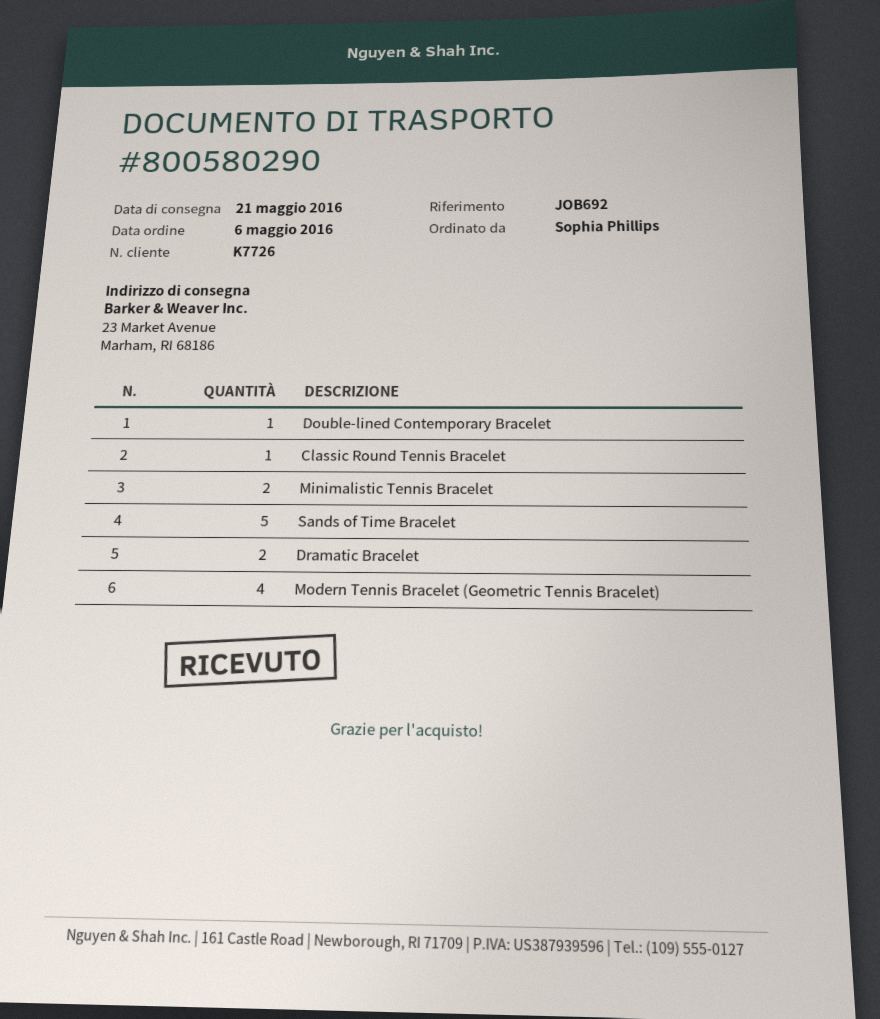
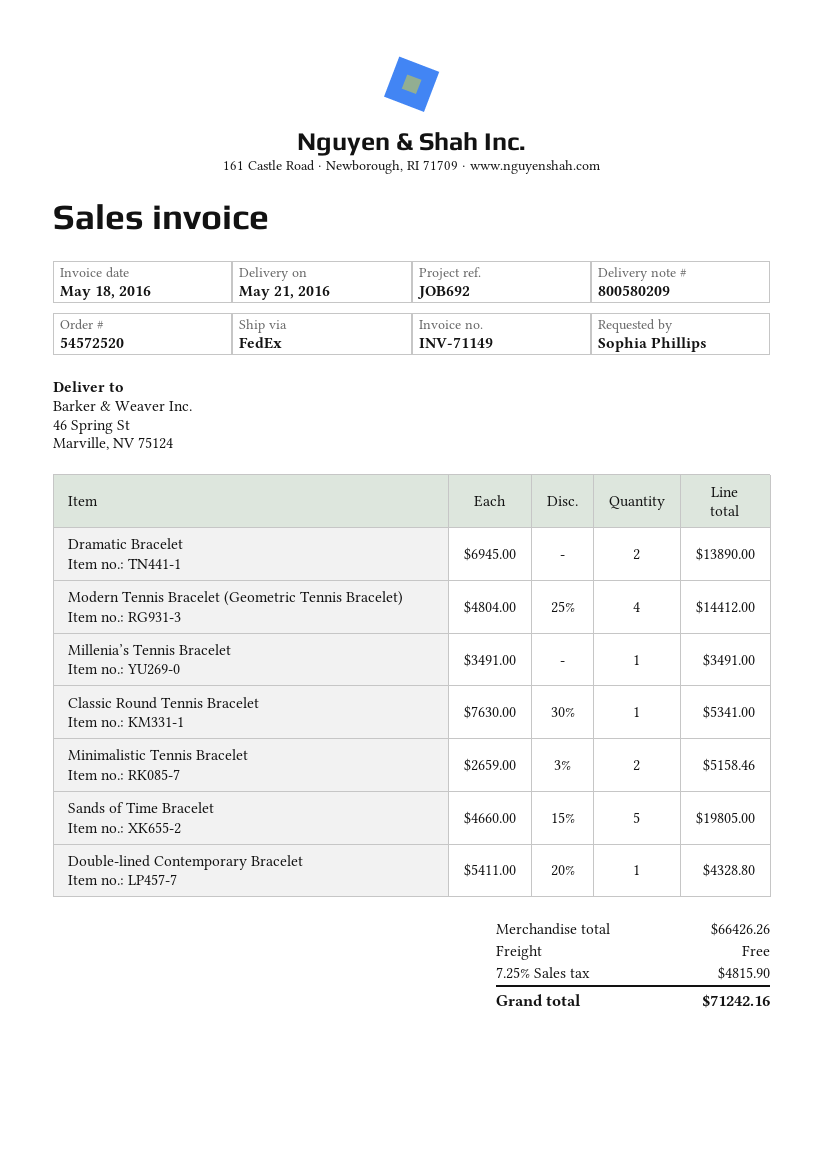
delivery note number: 800580290 -> 800580209
ship to: 23 Market Avenue, Marham, RI 68186 -> 46 Spring St, Marville, NV 75124
Millenia’s Tennis Bracelet: none -> 1

